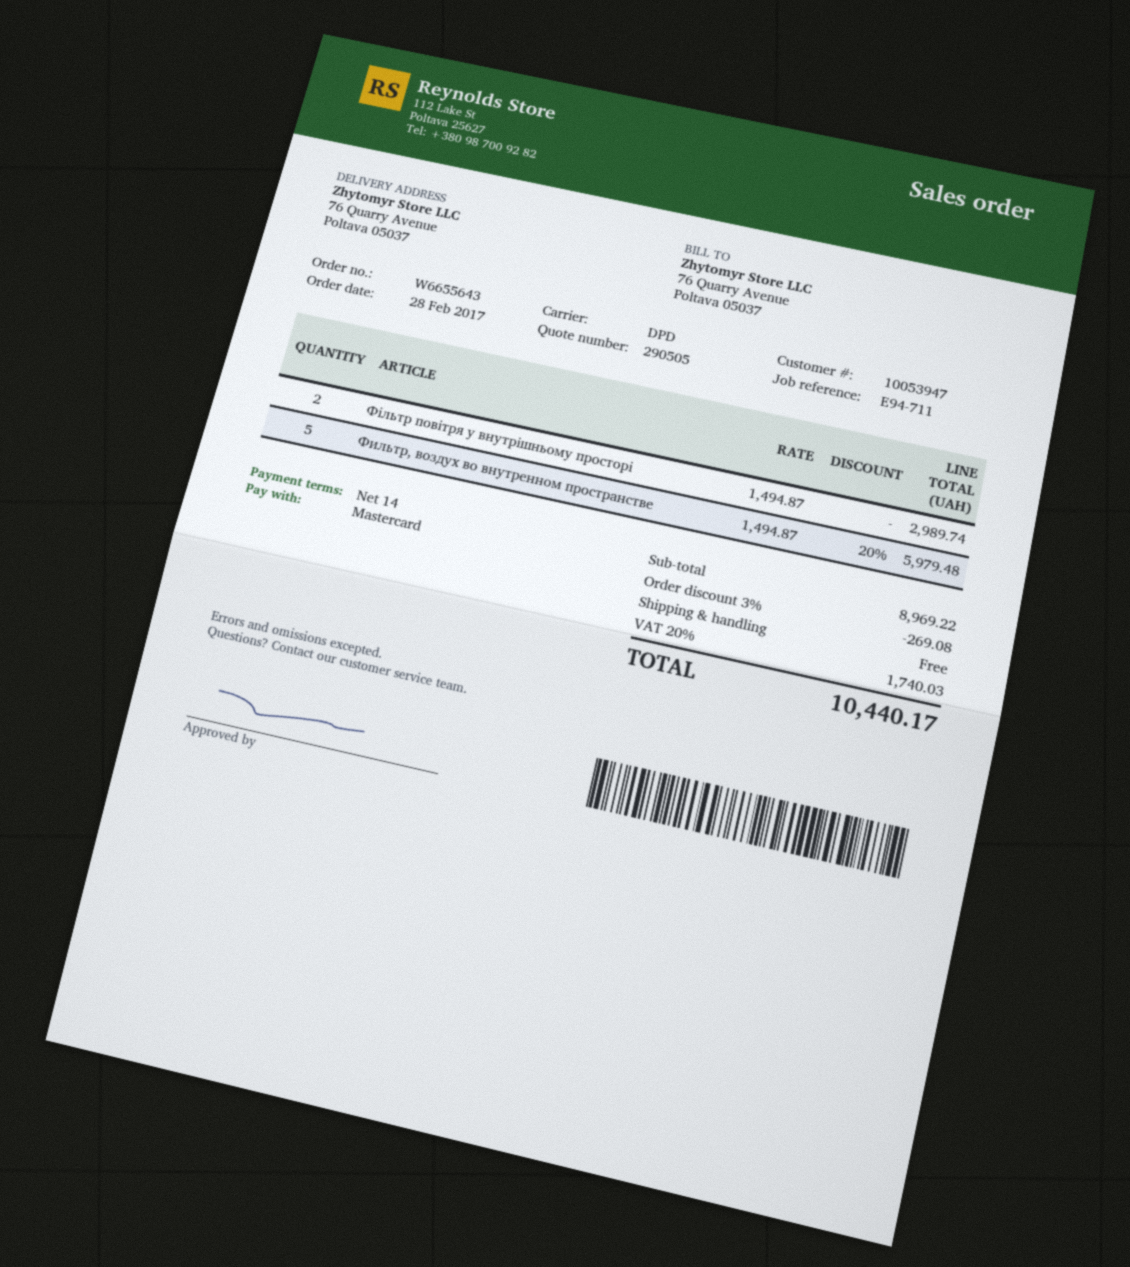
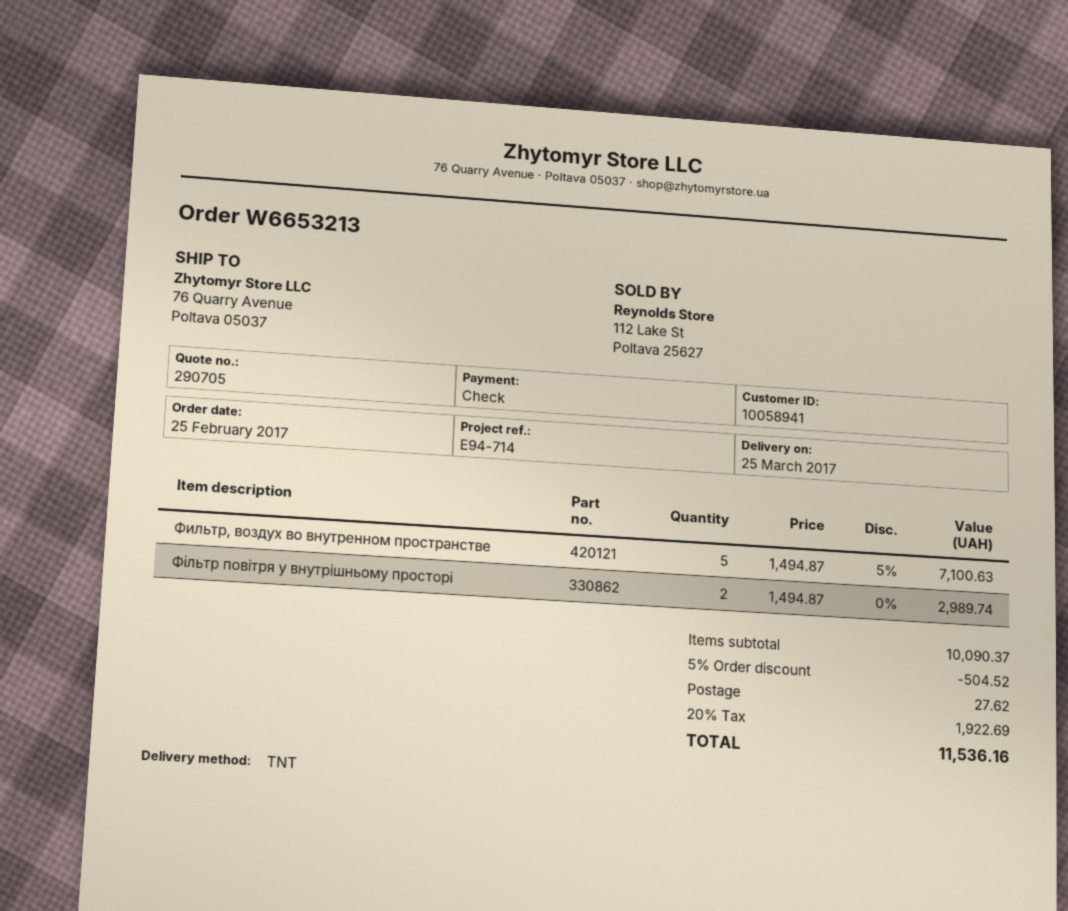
quote number: 290505 -> 290705
order number: W6655643 -> W6653213
order date: 2017-02-28 -> 2017-02-25
customer number: 10053947 -> 10058941
reference: E94-711 -> E94-714
payment method: Mastercard -> cheque
shipping method: DPD -> TNT
Фильтр, воздух во внутренном пространстве: 5 x 1494.87 - 20% = 5979.48 -> 5 x 1494.87 - 5% = 7100.63
subtotal: 8969.22 -> 10090.37
discount: 3% = 269.08 -> 5% = 504.52
shipping: 0.00 -> 27.62
tax: 20% = 1740.03 -> 20% = 1922.69
total: 10440.17 -> 11536.16

